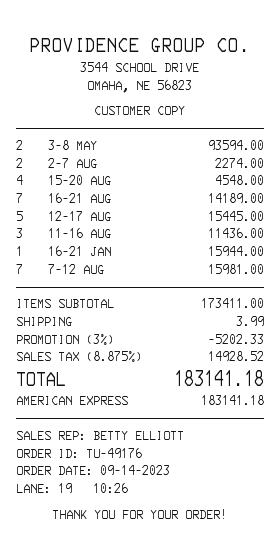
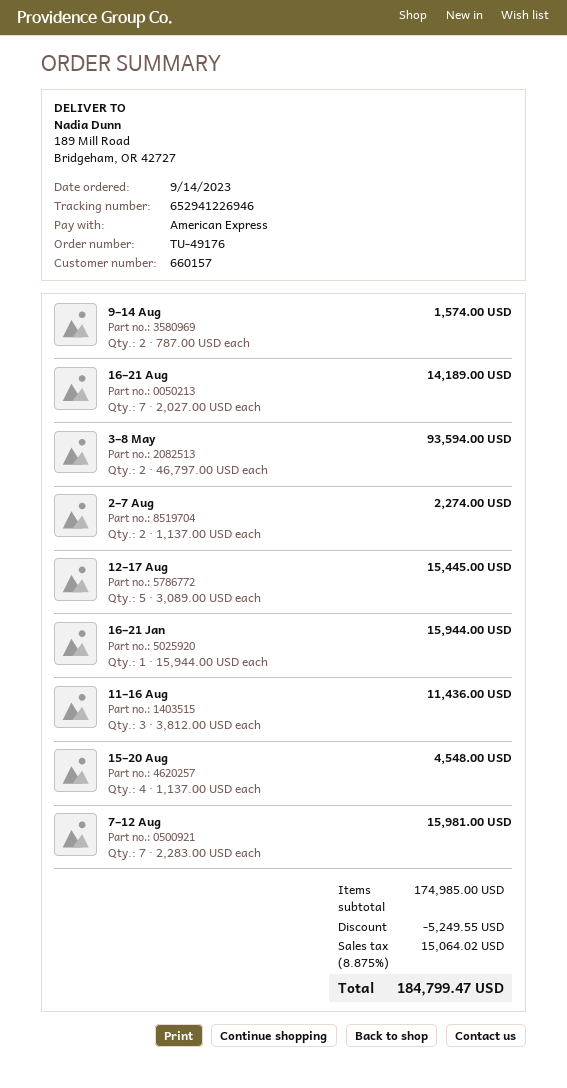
9–14 Aug: none -> 2 for 1574.00
subtotal: 173411.00 -> 174985.00
discount: 5202.33 -> 5249.55
shipping: 3.99 -> none
tax: 8.875% = 14928.52 -> 8.875% = 15064.02
total: 183141.18 -> 184799.47

